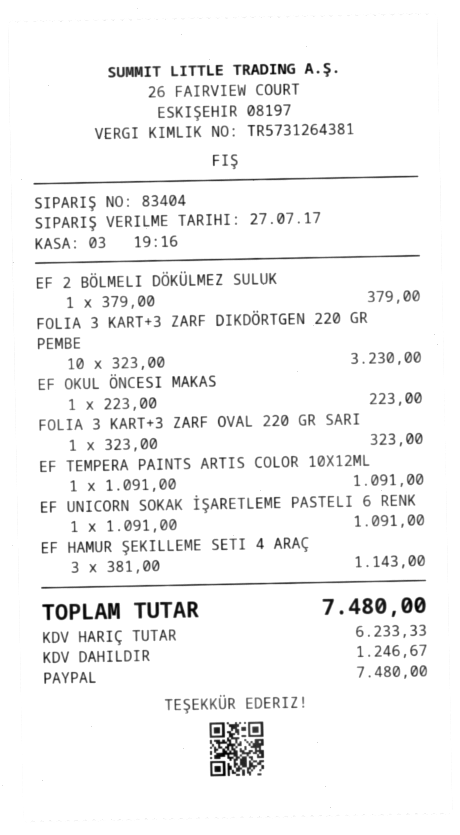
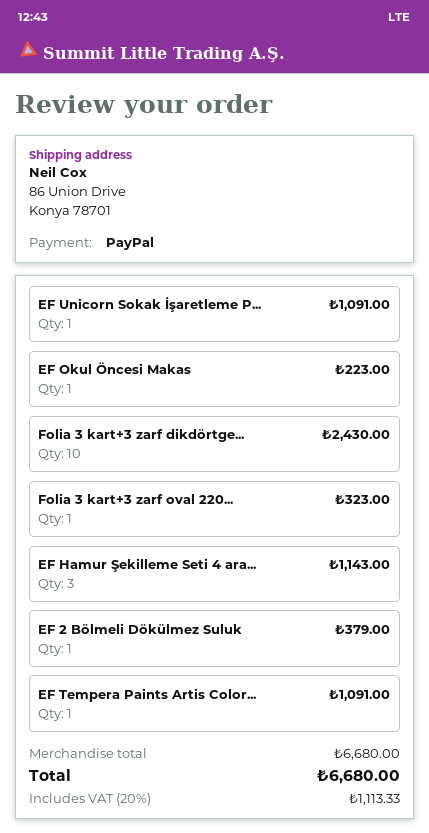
FOLIA 3 KART+3 ZARF DIKDÖRTGEN 220 GR PEMBE: 10 for 3230.00 -> 10 for 2430.00
tax: 1246.67 -> 1113.33
total: 7480.00 -> 6680.00

